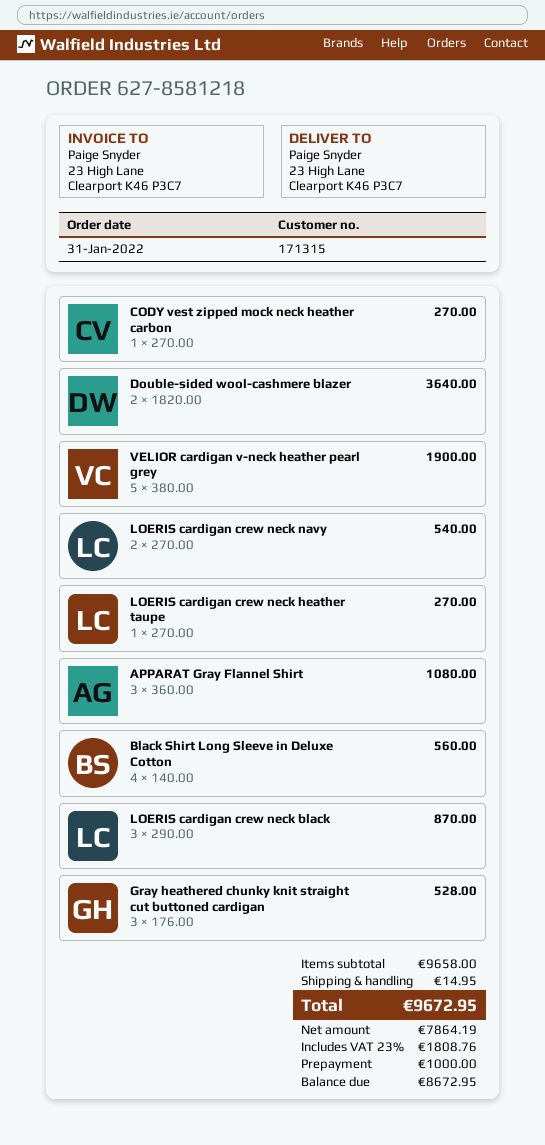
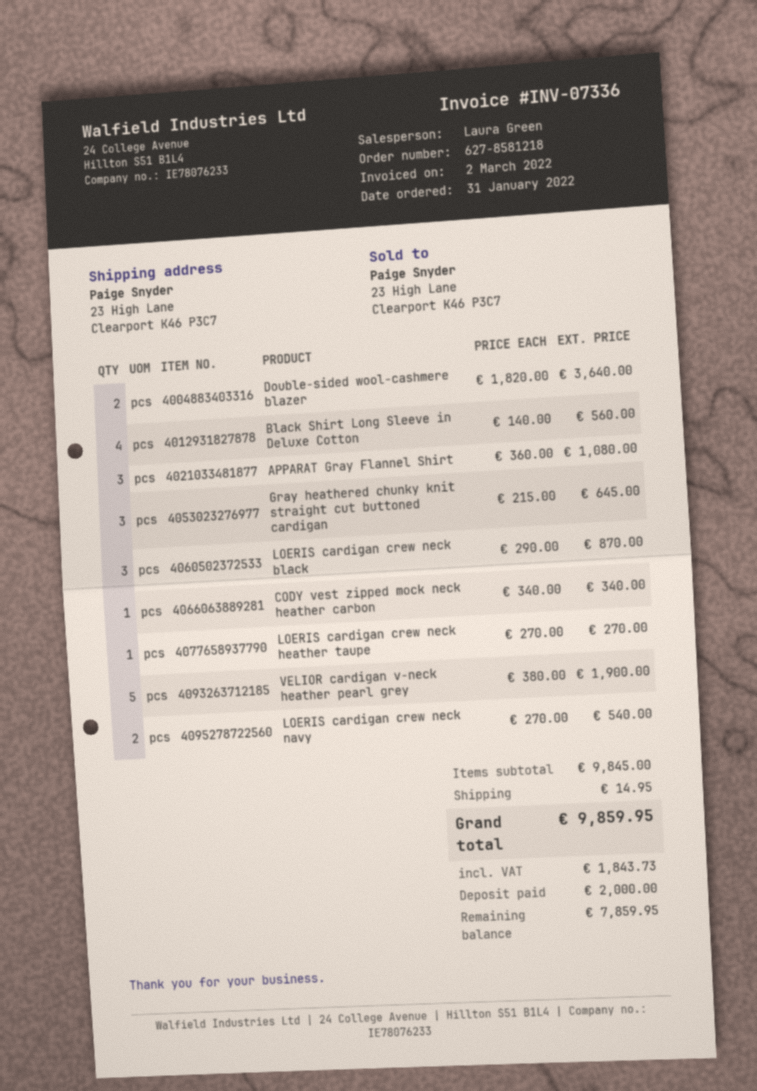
CODY vest zipped mock neck heather carbon: 1 x 270.00 = 270.00 -> 1 x 340.00 = 340.00
Gray heathered chunky knit straight cut buttoned cardigan: 3 x 176.00 = 528.00 -> 3 x 215.00 = 645.00
subtotal: 9658.00 -> 9845.00
tax: 1808.76 -> 1843.73
total: 9672.95 -> 9859.95
deposit: 1000.00 -> 2000.00
balance: 8672.95 -> 7859.95

